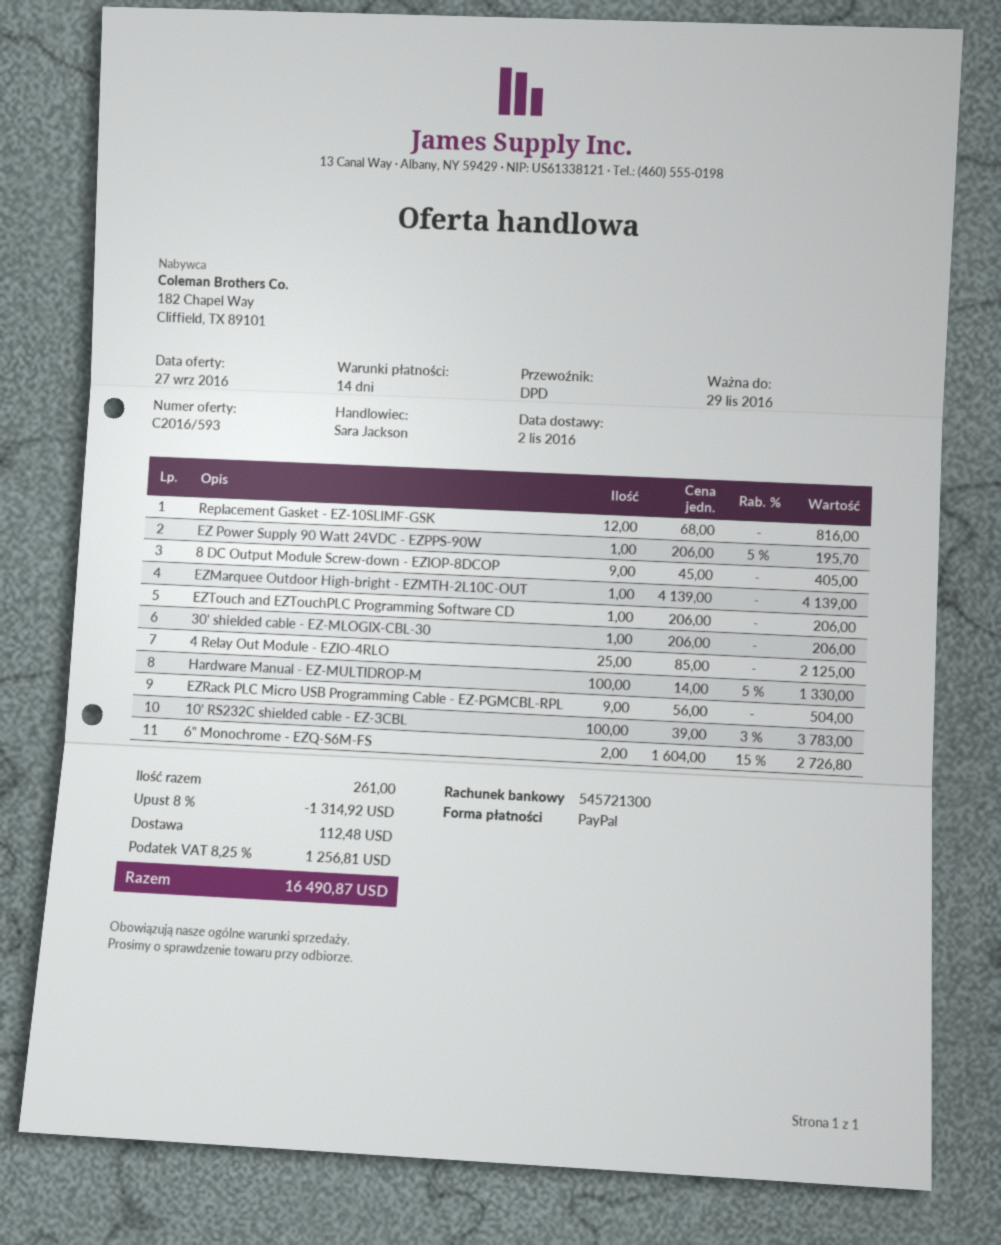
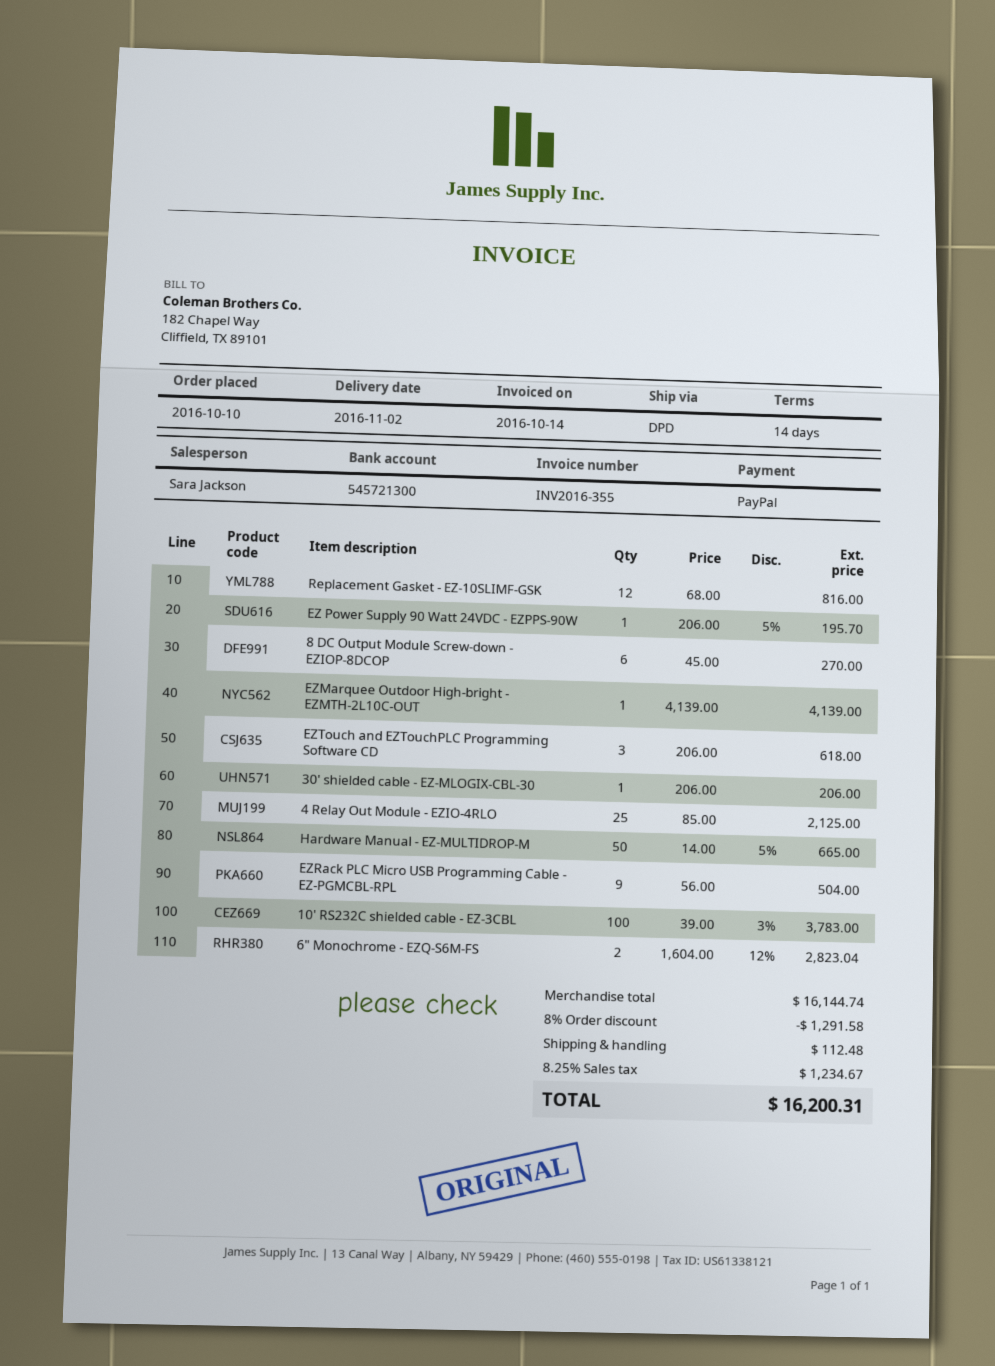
8 DC Output Module Screw-down - EZIOP-8DCOP: 9 x 45.00 = 405.00 -> 6 x 45.00 = 270.00
EZTouch and EZTouchPLC Programming Software CD: 1 x 206.00 = 206.00 -> 3 x 206.00 = 618.00
Hardware Manual - EZ-MULTIDROP-M: 100 x 14.00 - 5% = 1330.00 -> 50 x 14.00 - 5% = 665.00
6" Monochrome - EZQ-S6M-FS: 2 x 1604.00 - 15% = 2726.80 -> 2 x 1604.00 - 12% = 2823.04
discount: 8% = 1314.92 -> 8% = 1291.58
tax: 8.25% = 1256.81 -> 8.25% = 1234.67
total: 16490.87 -> 16200.31

